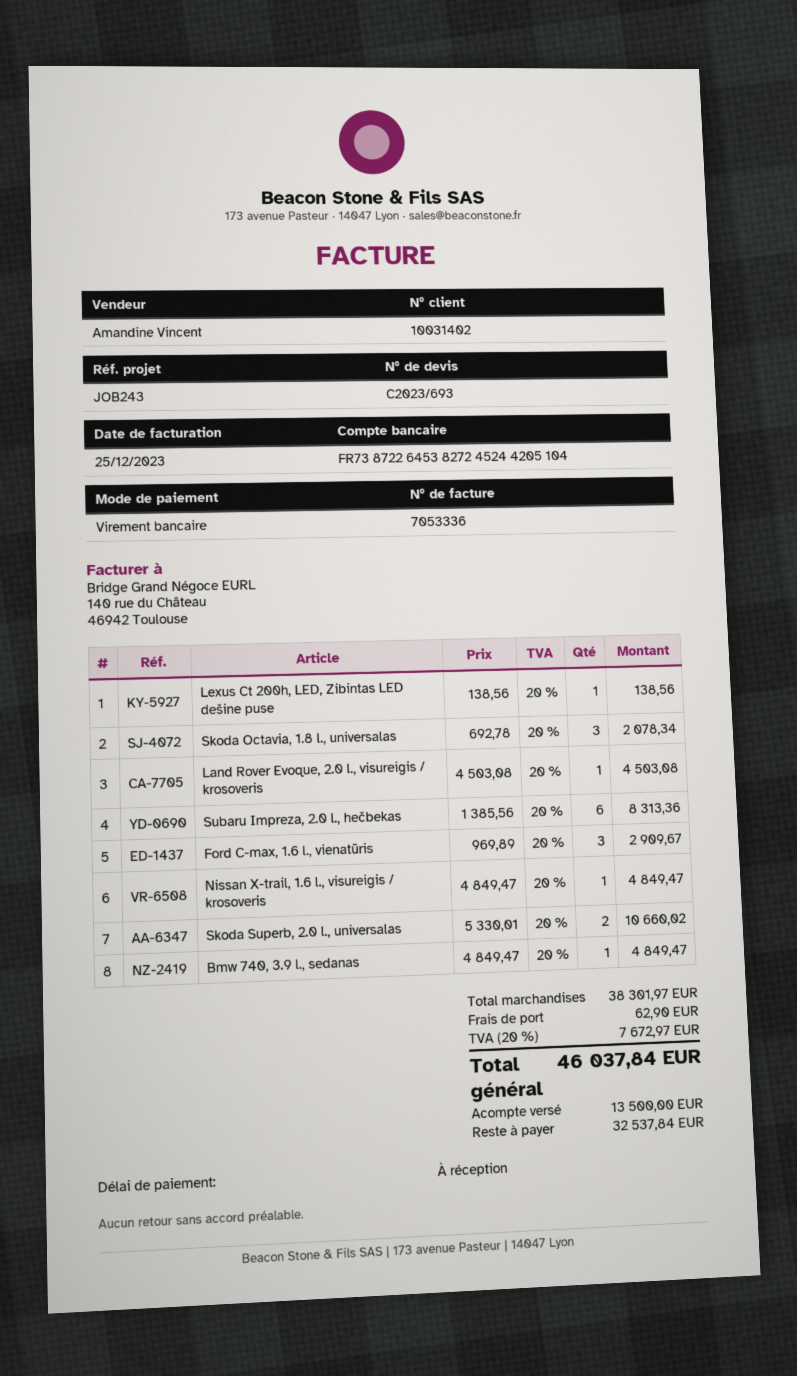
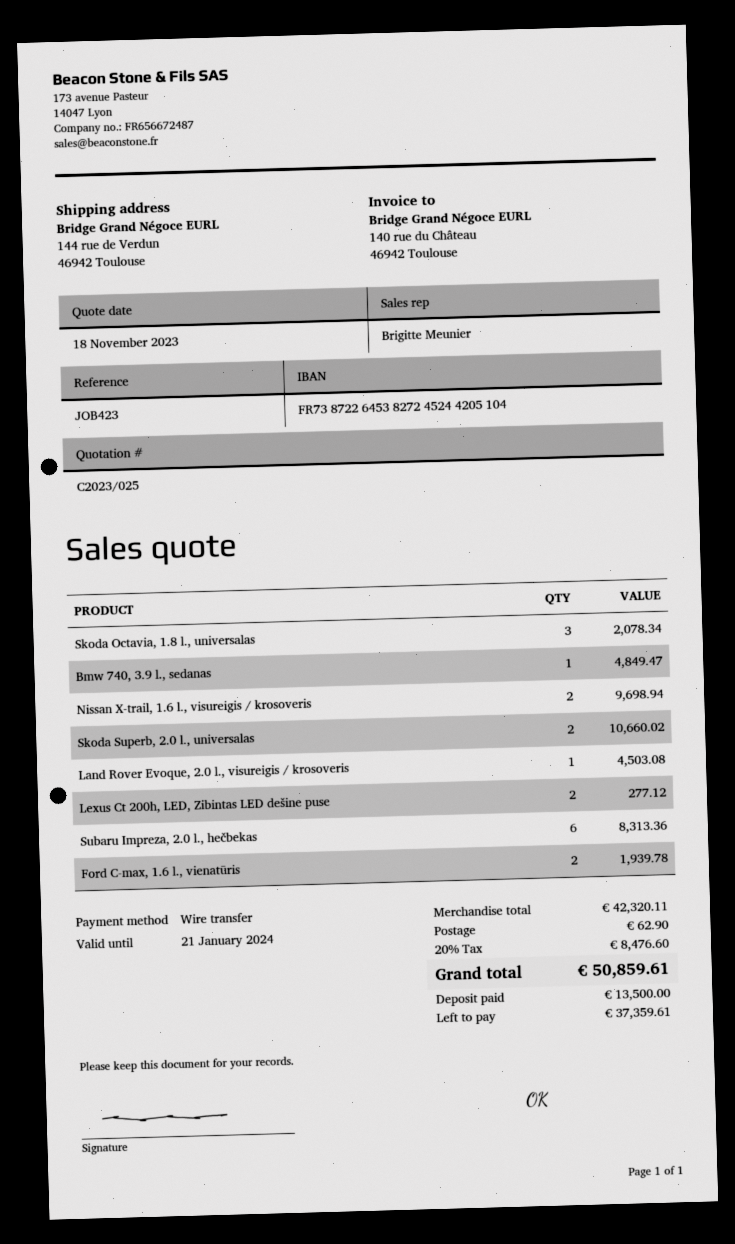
quote number: C2023/693 -> C2023/025
reference: JOB243 -> JOB423
sales rep: Amandine Vincent -> Brigitte Meunier
Lexus Ct 200h, LED, Zibintas LED dešine puse: 1 for 138.56 -> 2 for 277.12
Ford C-max, 1.6 l., vienatūris: 3 for 2909.67 -> 2 for 1939.78
Nissan X-trail, 1.6 l., visureigis / krosoveris: 1 for 4849.47 -> 2 for 9698.94
subtotal: 38301.97 -> 42320.11
tax: 20% = 7672.97 -> 20% = 8476.60
total: 46037.84 -> 50859.61
balance: 32537.84 -> 37359.61

